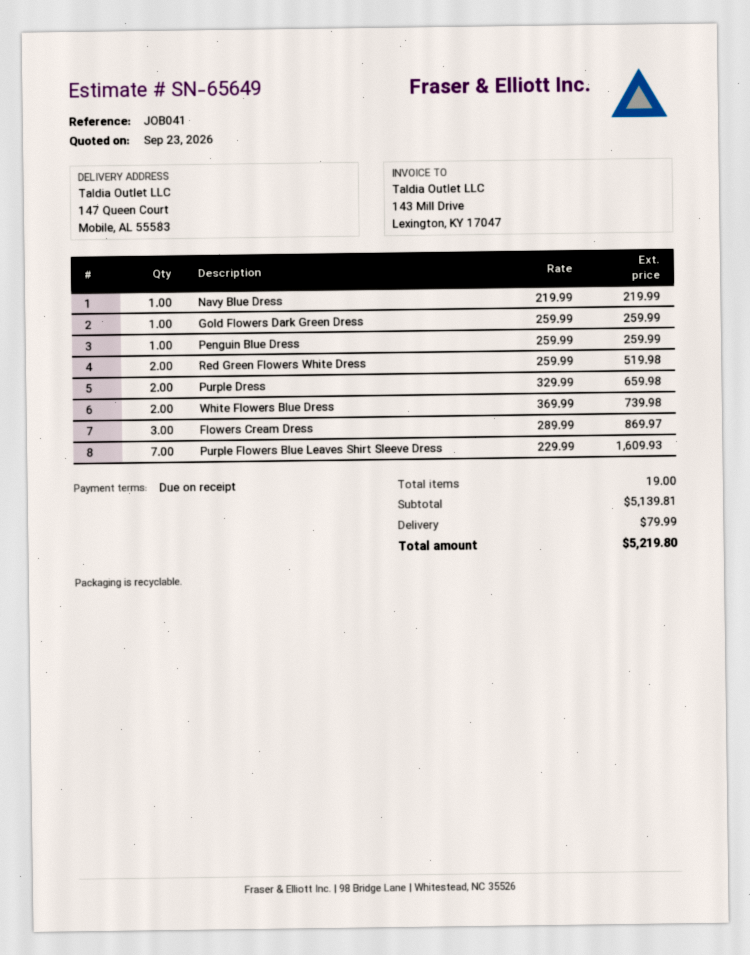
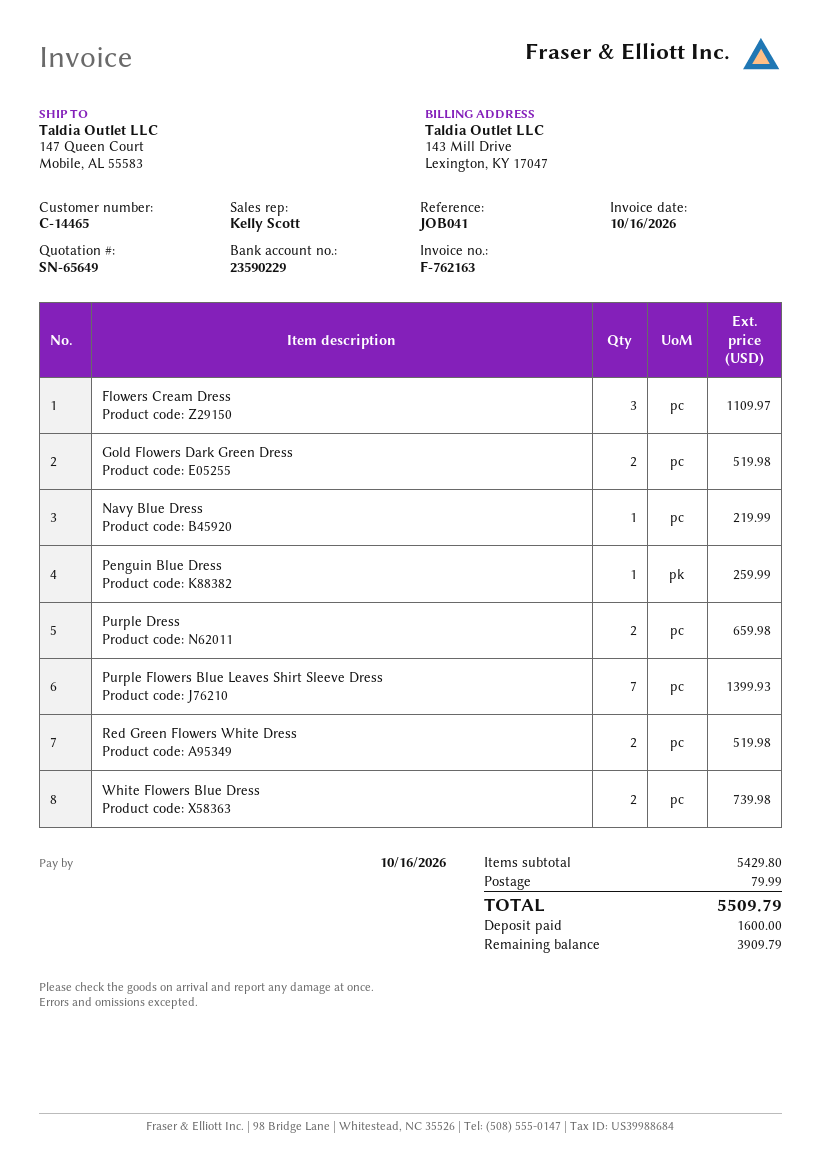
Gold Flowers Dark Green Dress: 1 for 259.99 -> 2 for 519.98
Flowers Cream Dress: 3 for 869.97 -> 3 for 1109.97
Purple Flowers Blue Leaves Shirt Sleeve Dress: 7 for 1609.93 -> 7 for 1399.93
subtotal: 5139.81 -> 5429.80
total: 5219.80 -> 5509.79

